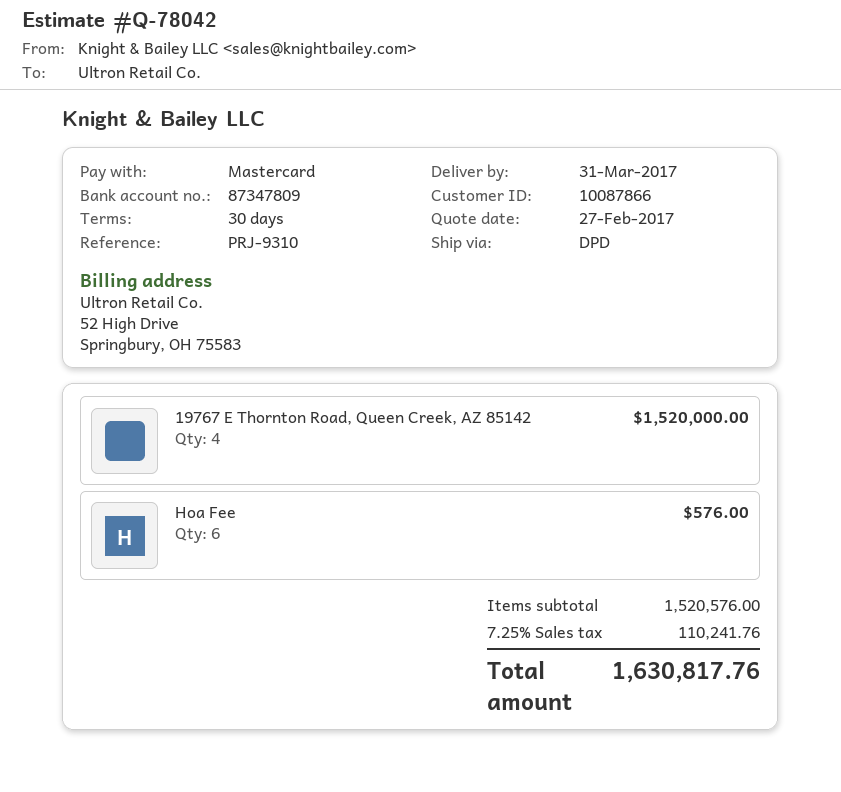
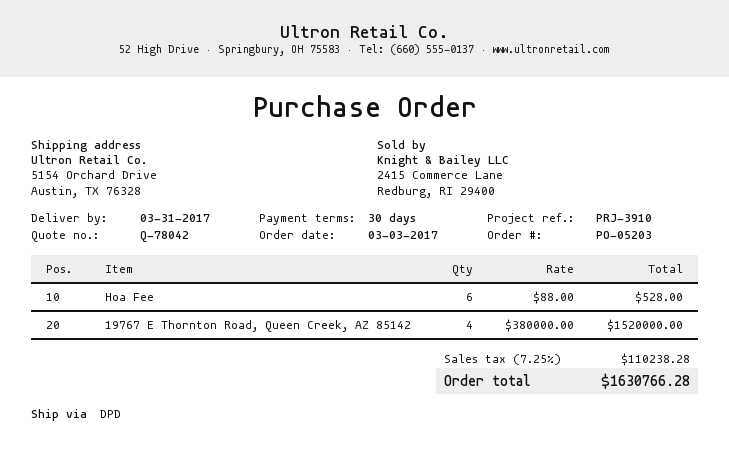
reference: PRJ-9310 -> PRJ-3910
Hoa Fee: 6 for 576.00 -> 6 for 528.00
tax: 7.25% = 110241.76 -> 7.25% = 110238.28
total: 1630817.76 -> 1630766.28

